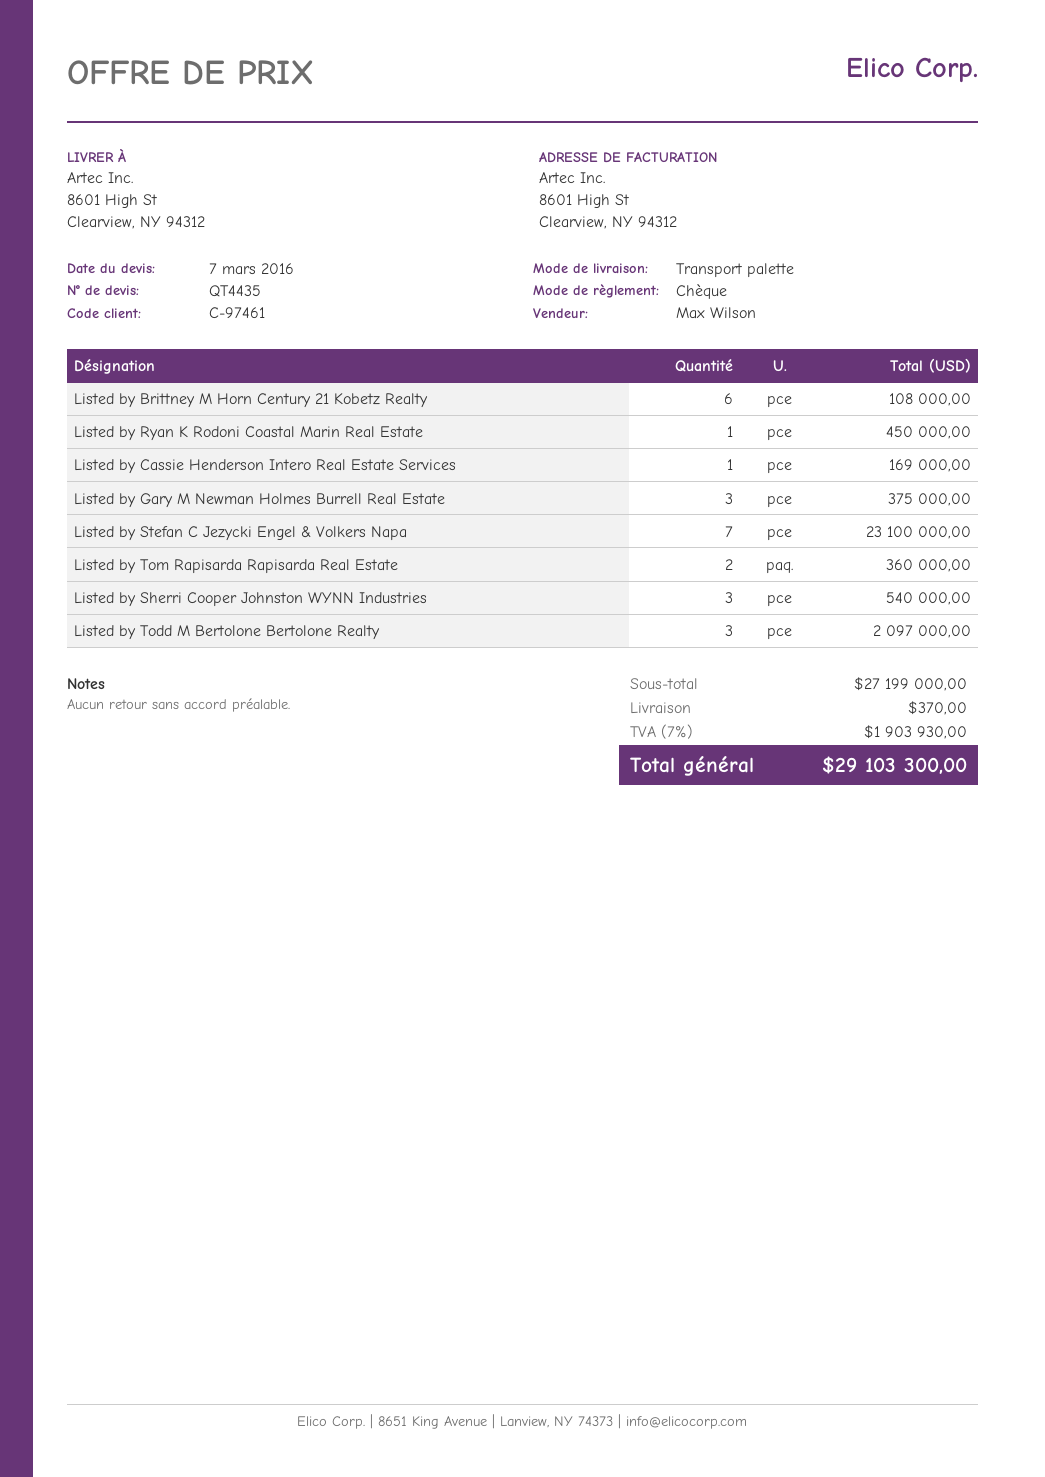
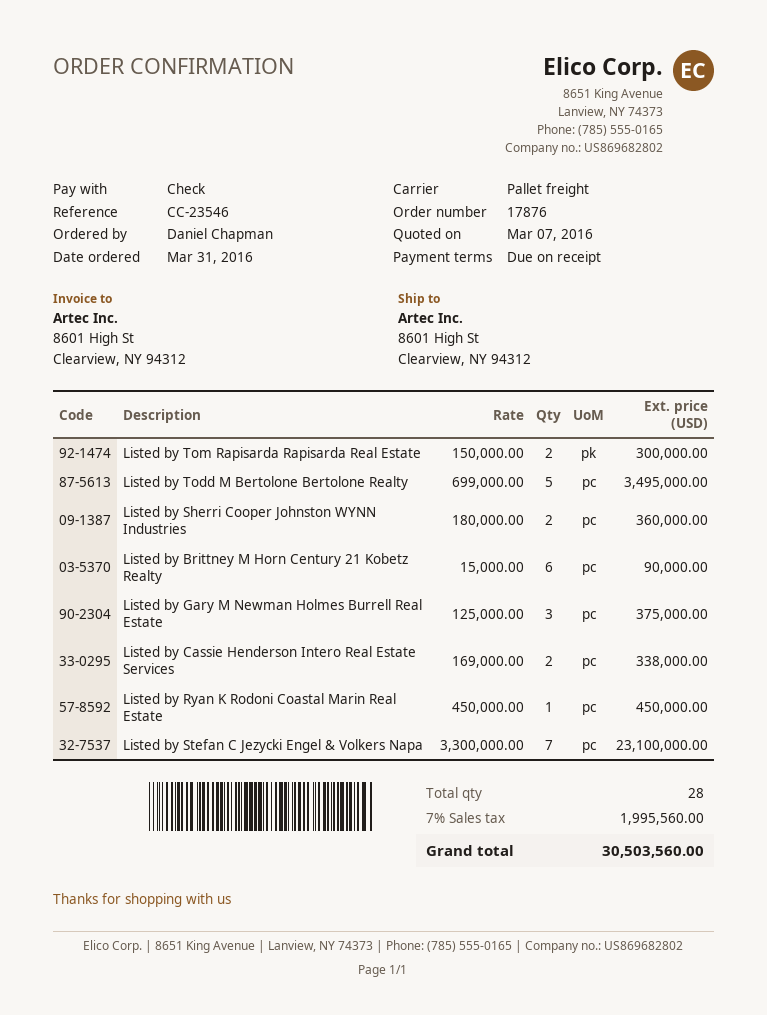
Listed by Brittney M Horn Century 21 Kobetz Realty: 6 for 108000.00 -> 6 for 90000.00
Listed by Cassie Henderson Intero Real Estate Services: 1 for 169000.00 -> 2 for 338000.00
Listed by Tom Rapisarda Rapisarda Real Estate: 2 for 360000.00 -> 2 for 300000.00
Listed by Sherri Cooper Johnston WYNN Industries: 3 for 540000.00 -> 2 for 360000.00
Listed by Todd M Bertolone Bertolone Realty: 3 for 2097000.00 -> 5 for 3495000.00
shipping: 370.00 -> none
tax: 7% = 1903930.00 -> 7% = 1995560.00
total: 29103300.00 -> 30503560.00

